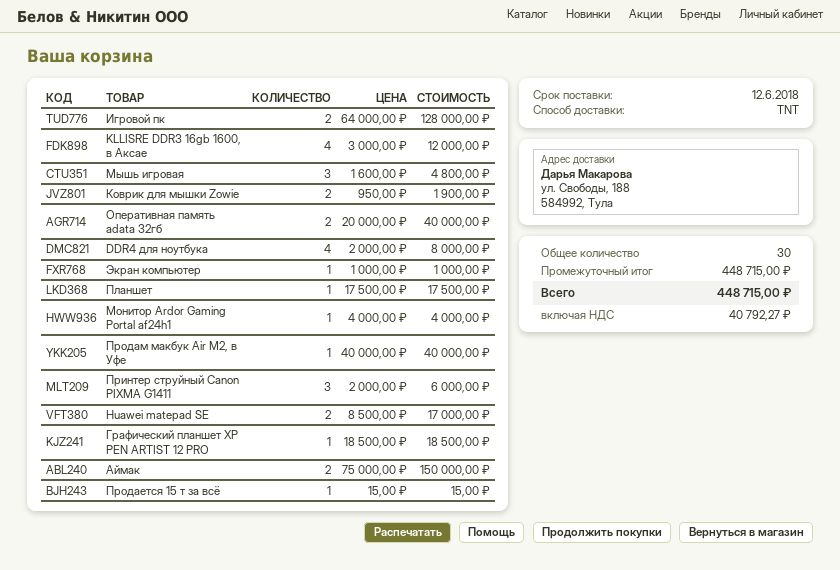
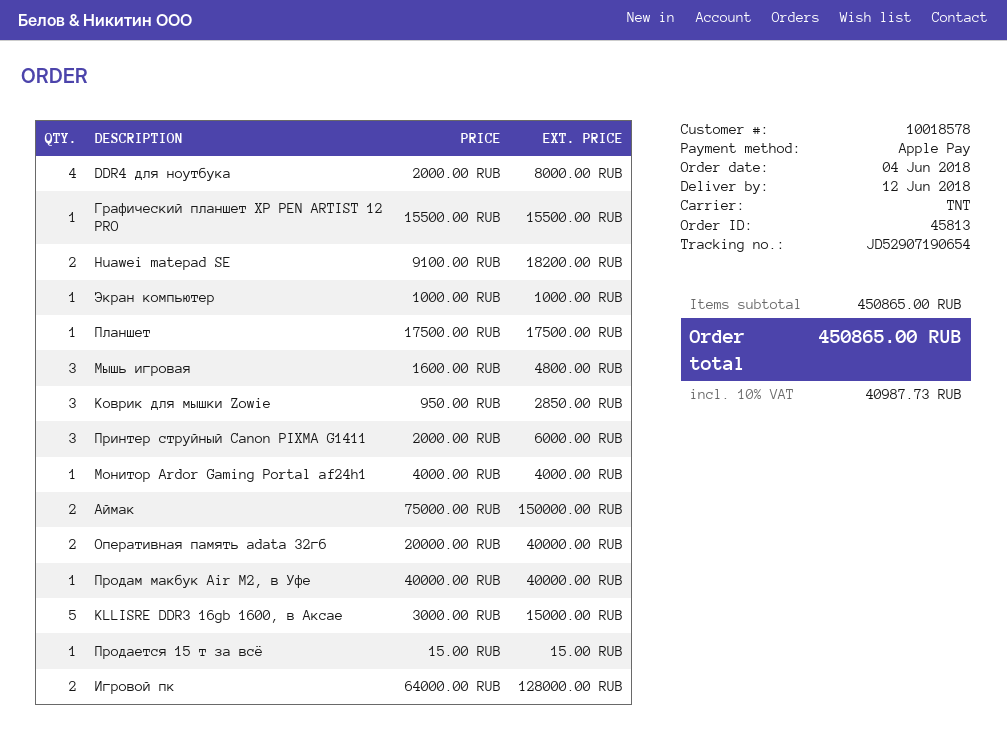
KLLISRE DDR3 16gb 1600, в Аксае: 4 x 3000.00 = 12000.00 -> 5 x 3000.00 = 15000.00
Коврик для мышки Zowie: 2 x 950.00 = 1900.00 -> 3 x 950.00 = 2850.00
Huawei matepad SE: 2 x 8500.00 = 17000.00 -> 2 x 9100.00 = 18200.00
Графический планшет XP PEN ARTIST 12 PRO: 1 x 18500.00 = 18500.00 -> 1 x 15500.00 = 15500.00
subtotal: 448715.00 -> 450865.00
tax: 40792.27 -> 40987.73
total: 448715.00 -> 450865.00

